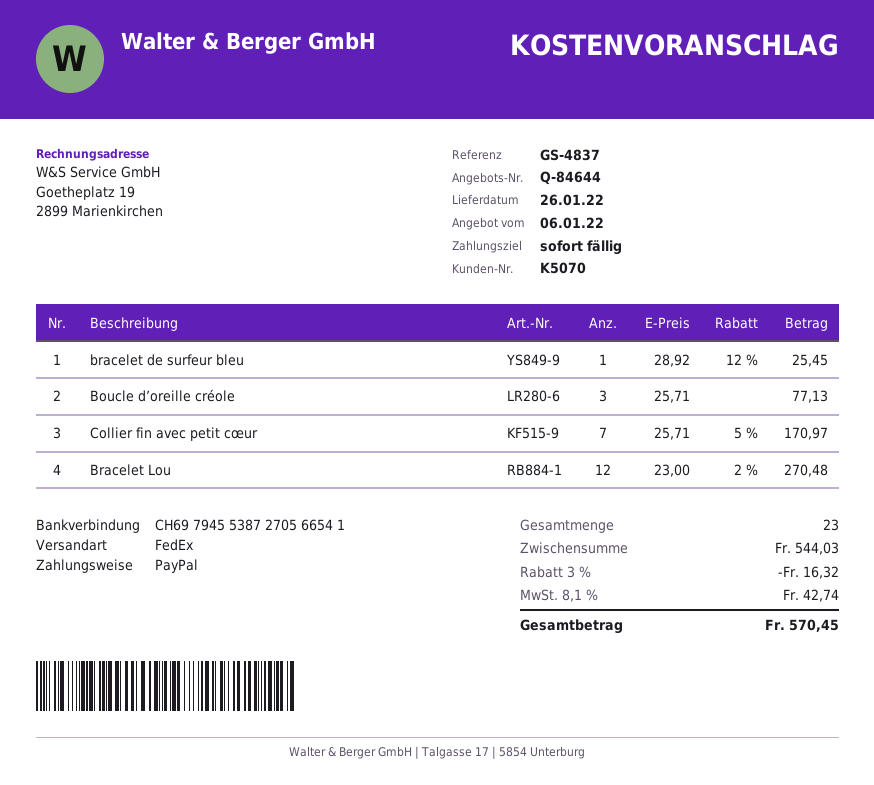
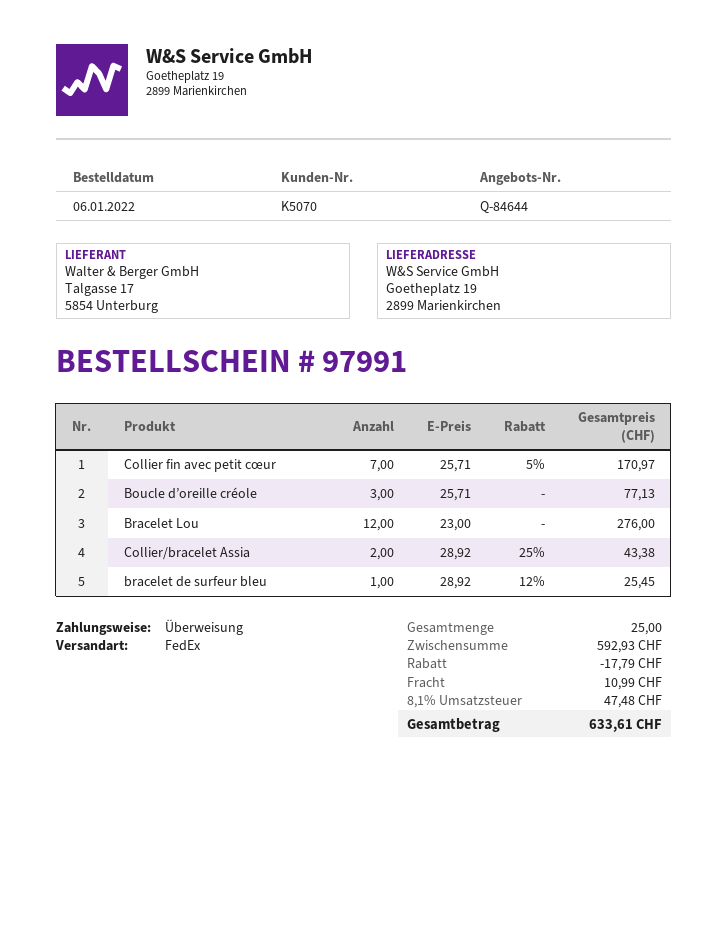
payment method: PayPal -> bank transfer
Bracelet Lou: 12 x 23.00 - 2% = 270.48 -> 12 x 23.00 = 276.00
Collier/bracelet Assia: none -> 2 x 28.92 - 25% = 43.38
total quantity: 23 -> 25
subtotal: 544.03 -> 592.93
discount: 16.32 -> 17.79
shipping: none -> 10.99
tax: 8.1% = 42.74 -> 8.1% = 47.48
total: 570.45 -> 633.61

